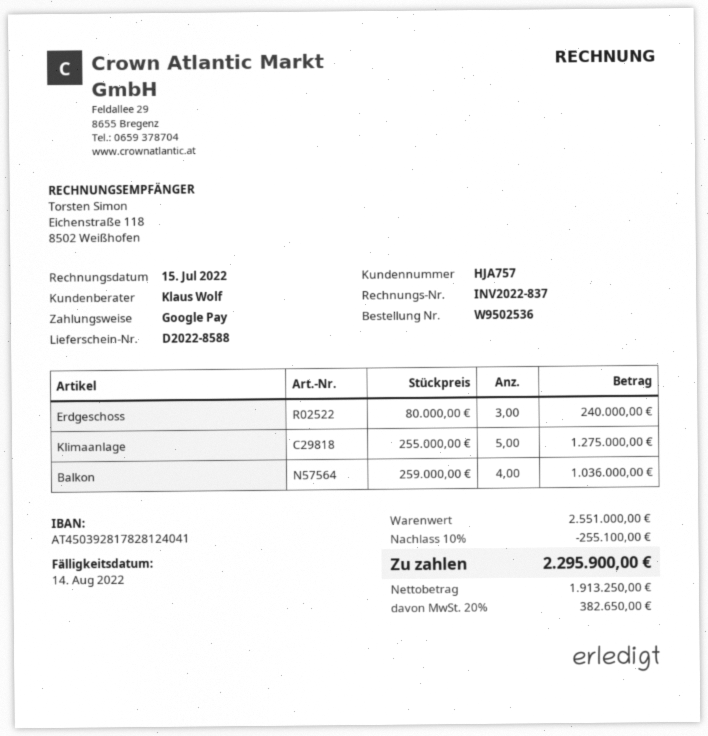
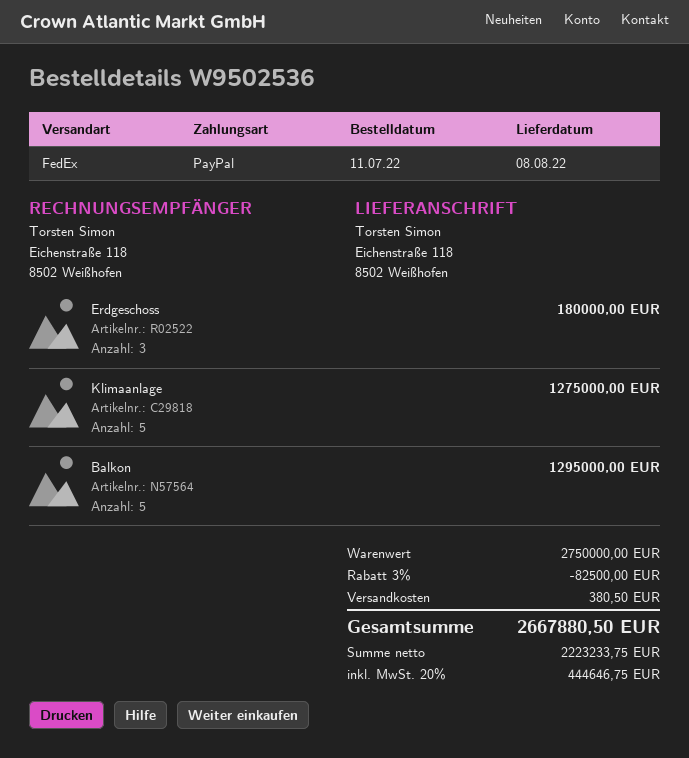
payment method: Google Pay -> PayPal
Erdgeschoss: 3 for 240000.00 -> 3 for 180000.00
Balkon: 4 for 1036000.00 -> 5 for 1295000.00
subtotal: 2551000.00 -> 2750000.00
discount: 10% = 255100.00 -> 3% = 82500.00
shipping: none -> 380.50
net: 1913250.00 -> 2223233.75
tax: 20% = 382650.00 -> 20% = 444646.75
total: 2295900.00 -> 2667880.50

